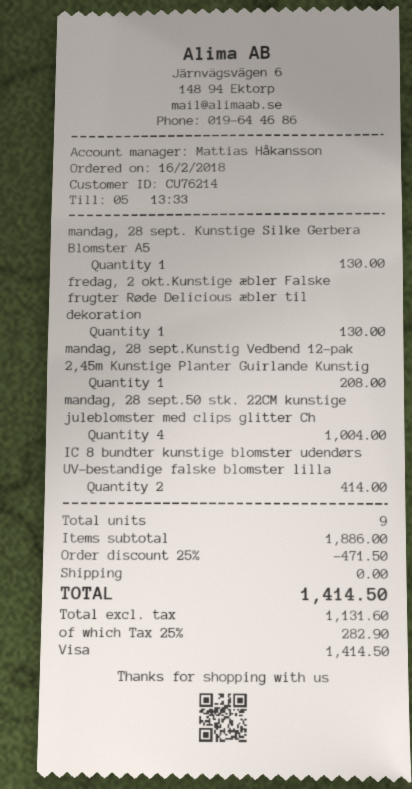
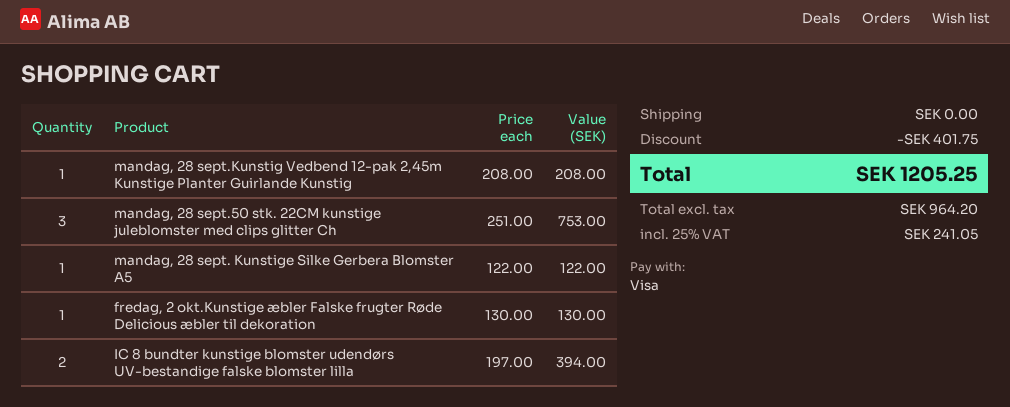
mandag, 28 sept. Kunstige Silke Gerbera Blomster A5: 1 for 130.00 -> 1 for 122.00
mandag, 28 sept.50 stk. 22CM kunstige juleblomster med clips glitter Ch: 4 for 1004.00 -> 3 for 753.00
IC 8 bundter kunstige blomster udendørs UV-bestandige falske blomster lilla: 2 for 414.00 -> 2 for 394.00
discount: 471.50 -> 401.75
net: 1131.60 -> 964.20
tax: 25% = 282.90 -> 25% = 241.05
total: 1414.50 -> 1205.25

